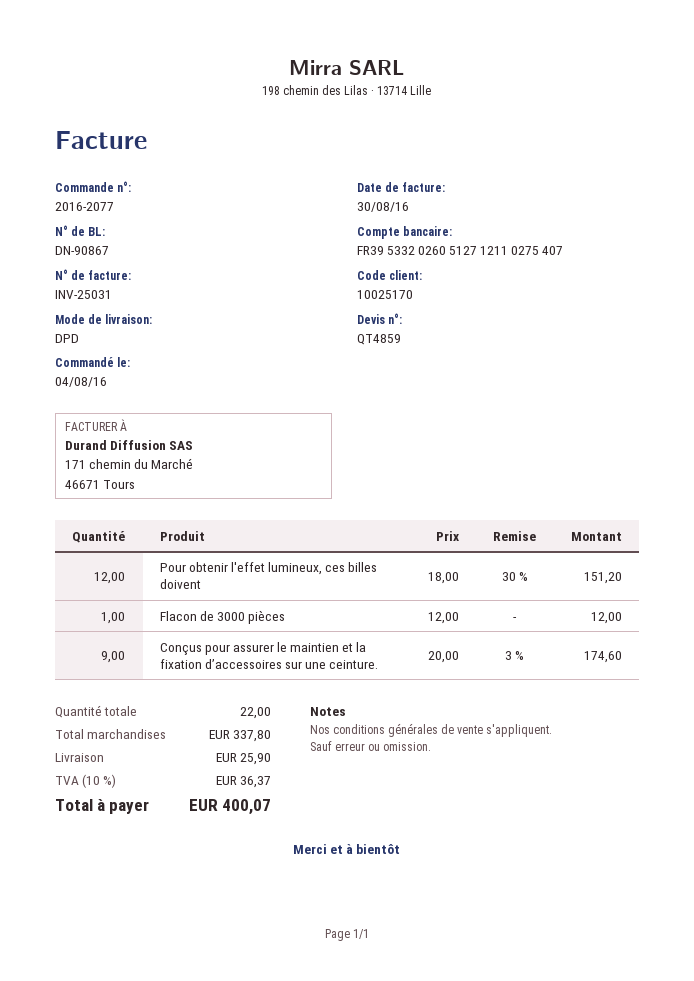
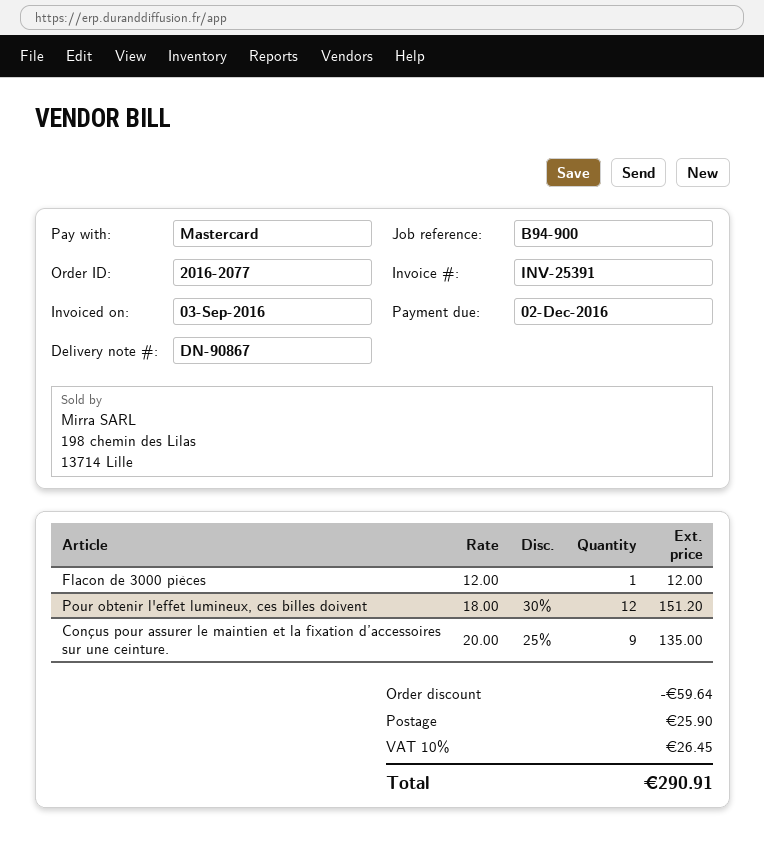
invoice number: INV-25031 -> INV-25391
invoice date: 2016-08-30 -> 2016-09-03
Conçus pour assurer le maintien et la fixation d’accessoires sur une ceinture.: 9 x 20.00 - 3% = 174.60 -> 9 x 20.00 - 25% = 135.00
discount: none -> 59.64
tax: 10% = 36.37 -> 10% = 26.45
total: 400.07 -> 290.91

